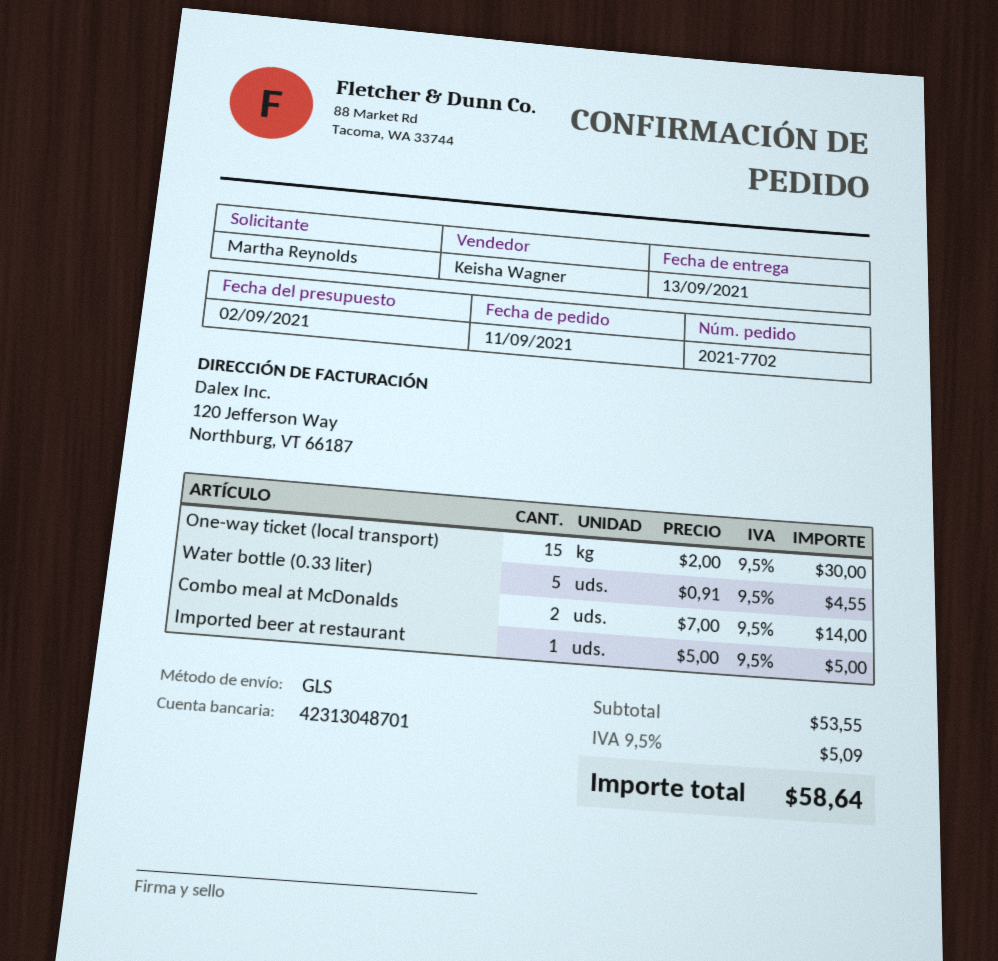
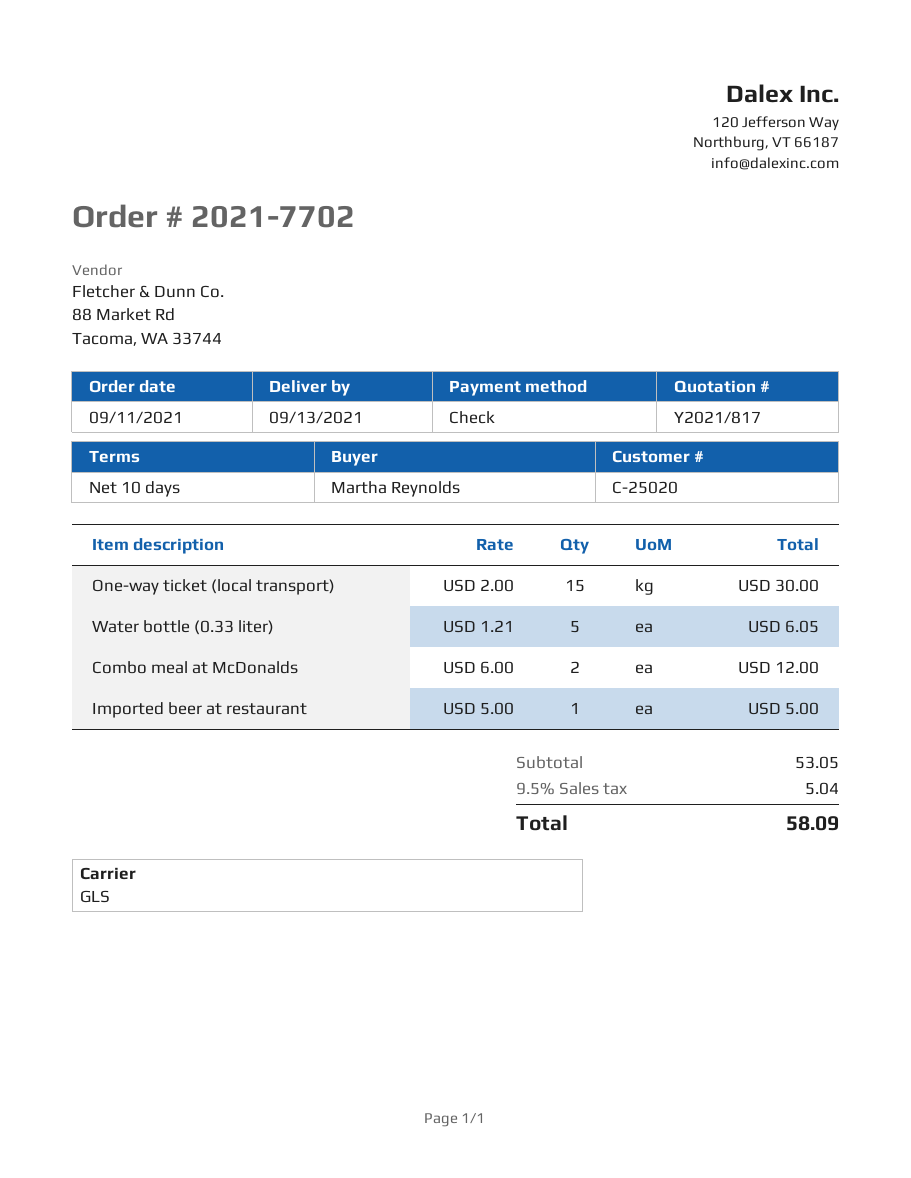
Water bottle (0.33 liter): 5 x 0.91 = 4.55 -> 5 x 1.21 = 6.05
Combo meal at McDonalds: 2 x 7.00 = 14.00 -> 2 x 6.00 = 12.00
subtotal: 53.55 -> 53.05
tax: 9.5% = 5.09 -> 9.5% = 5.04
total: 58.64 -> 58.09

